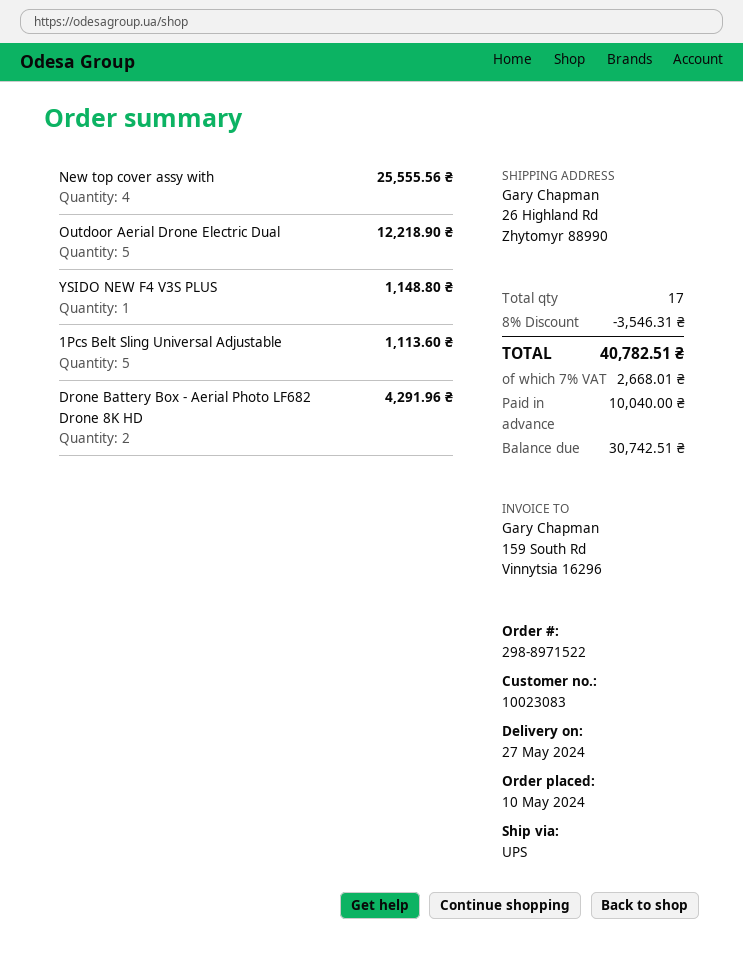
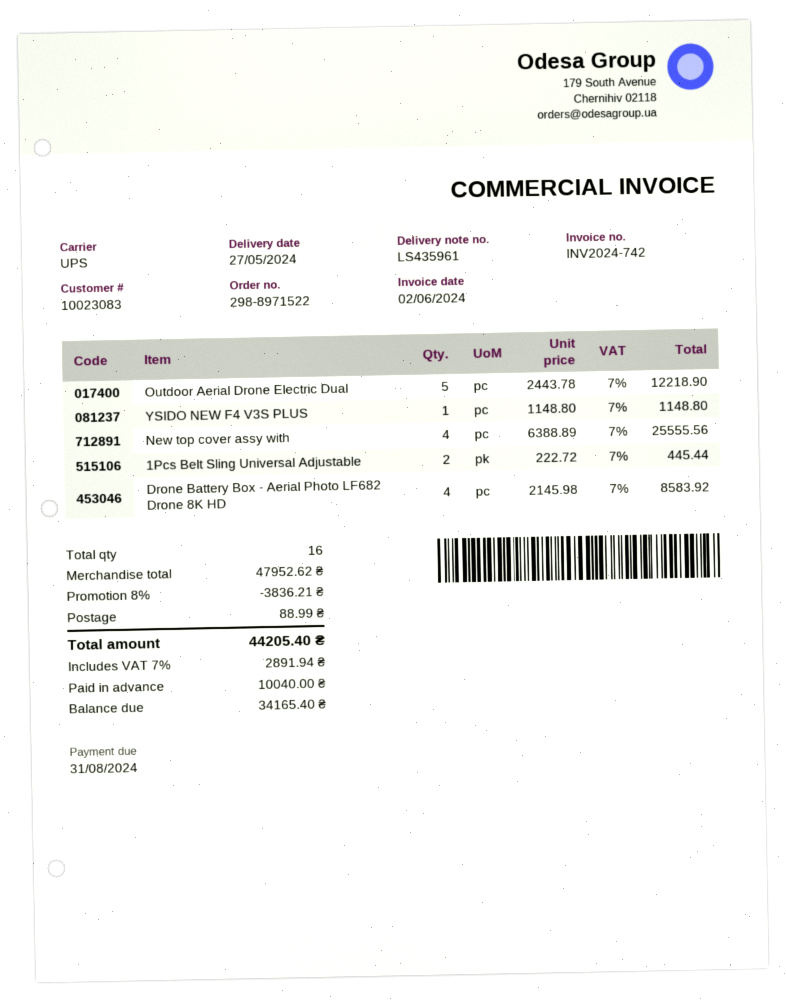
1Pcs Belt Sling Universal Adjustable: 5 for 1113.60 -> 2 for 445.44
Drone Battery Box - Aerial Photo LF682 Drone 8K HD: 2 for 4291.96 -> 4 for 8583.92
total quantity: 17 -> 16
discount: 8% = 3546.31 -> 8% = 3836.21
shipping: none -> 88.99
tax: 7% = 2668.01 -> 7% = 2891.94
total: 40782.51 -> 44205.40
balance: 30742.51 -> 34165.40

